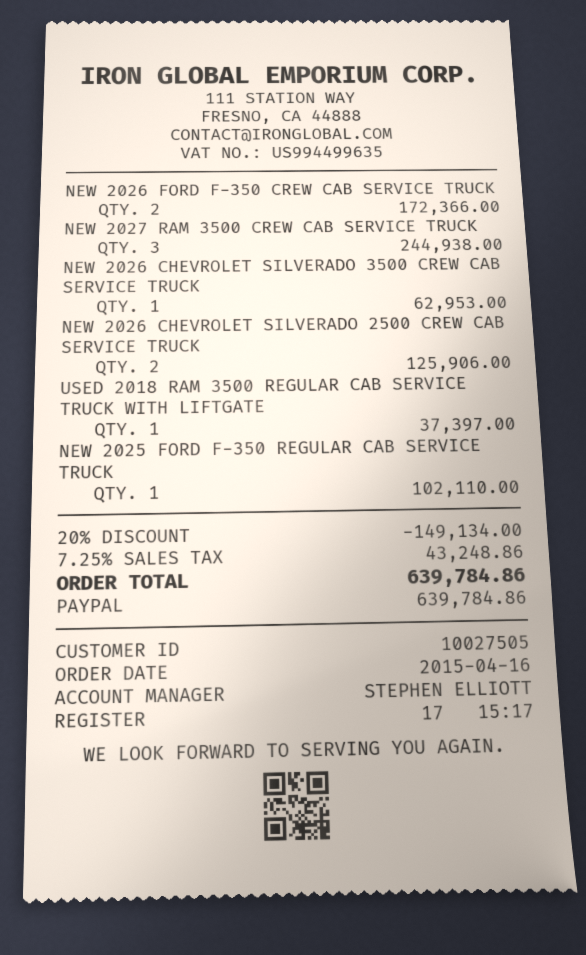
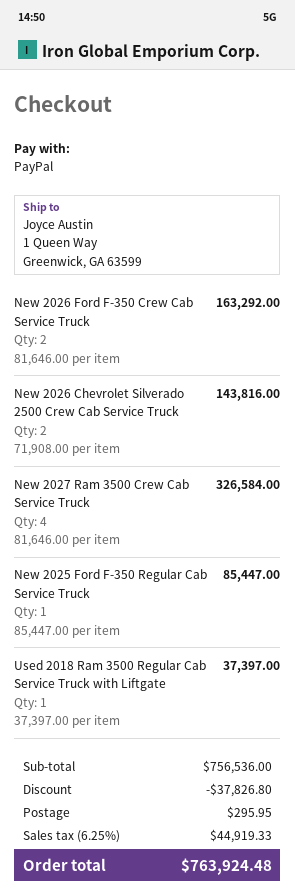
NEW 2026 FORD F-350 CREW CAB SERVICE TRUCK: 2 for 172366.00 -> 2 for 163292.00
NEW 2027 RAM 3500 CREW CAB SERVICE TRUCK: 3 for 244938.00 -> 4 for 326584.00
NEW 2026 CHEVROLET SILVERADO 3500 CREW CAB SERVICE TRUCK: 1 for 62953.00 -> none
NEW 2026 CHEVROLET SILVERADO 2500 CREW CAB SERVICE TRUCK: 2 for 125906.00 -> 2 for 143816.00
NEW 2025 FORD F-350 REGULAR CAB SERVICE TRUCK: 1 for 102110.00 -> 1 for 85447.00
discount: 149134.00 -> 37826.80
shipping: none -> 295.95
tax: 7.25% = 43248.86 -> 6.25% = 44919.33
total: 639784.86 -> 763924.48

